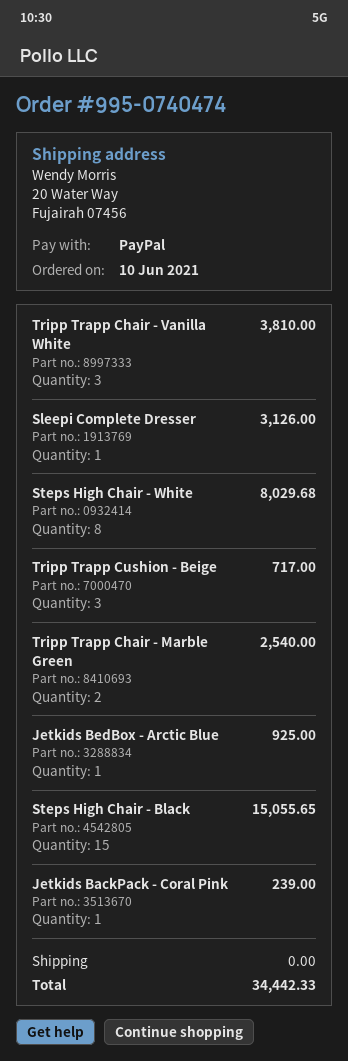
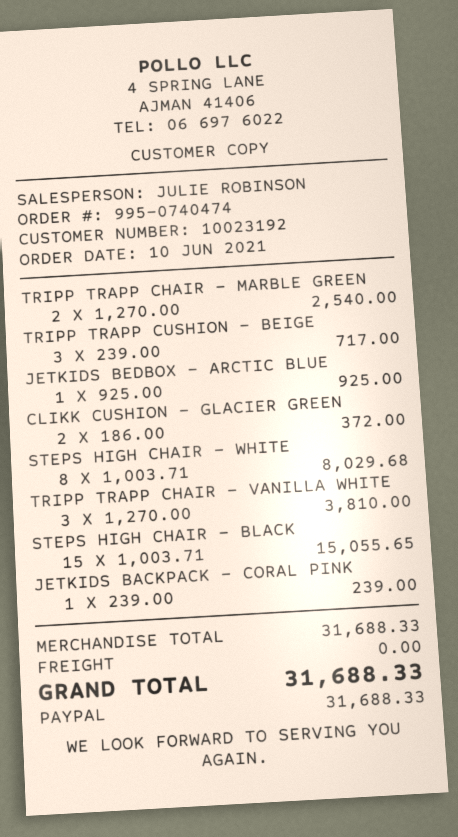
Sleepi Complete Dresser: 1 for 3126.00 -> none
CLIKK CUSHION - GLACIER GREEN: none -> 2 for 372.00
total: 34442.33 -> 31688.33

